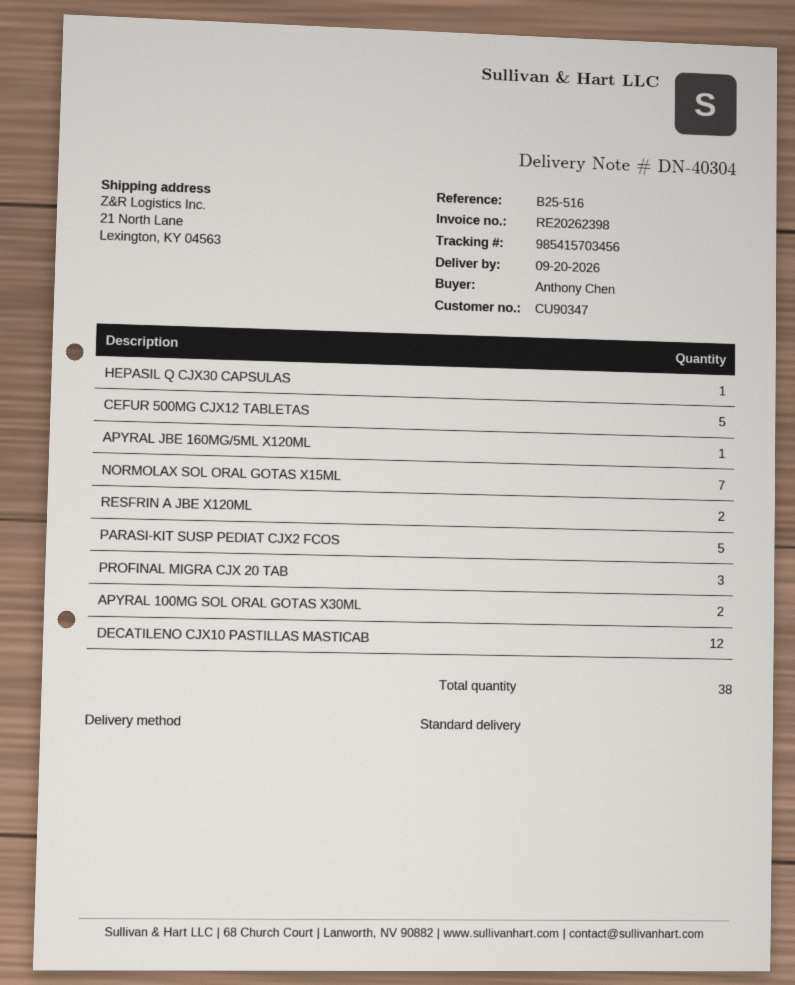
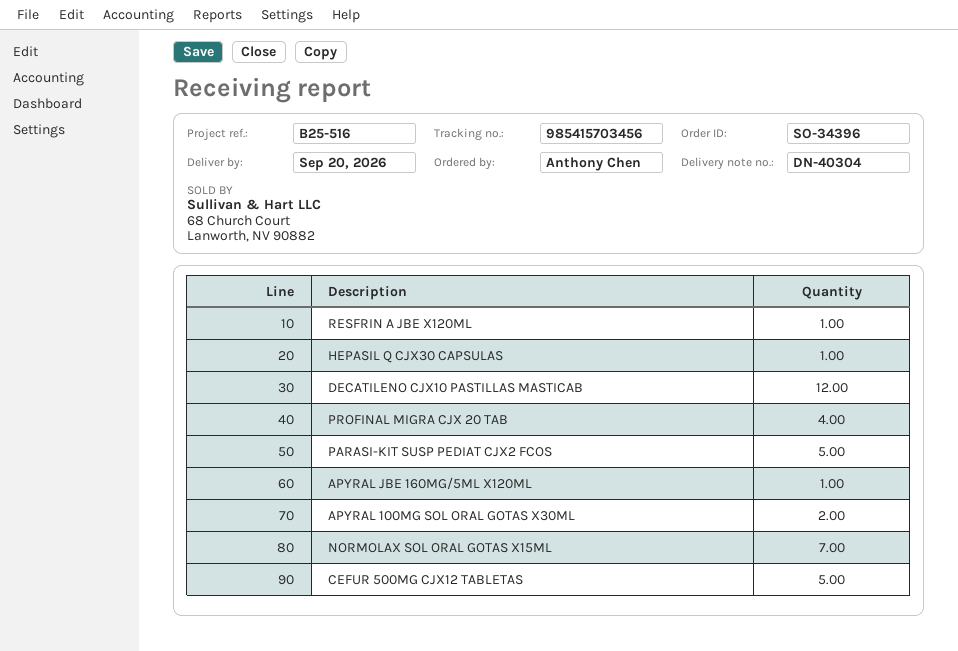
RESFRIN A JBE X120ML: 2 -> 1
PROFINAL MIGRA CJX 20 TAB: 3 -> 4

